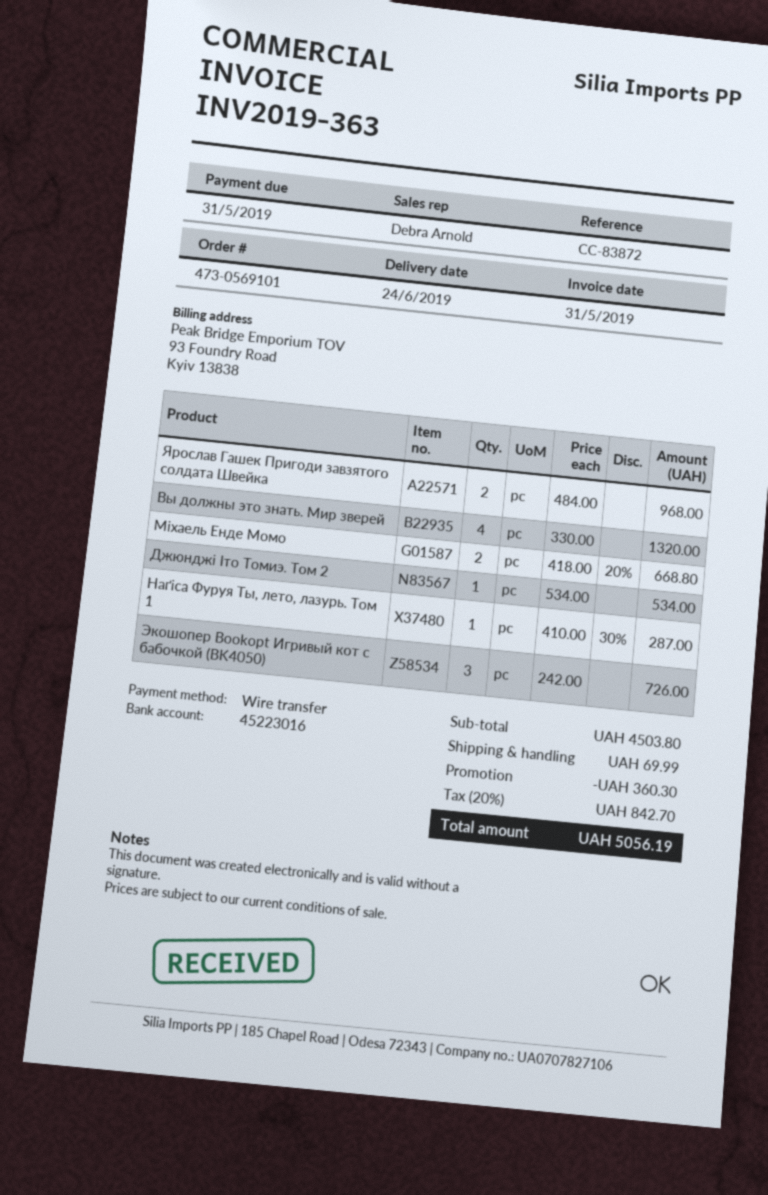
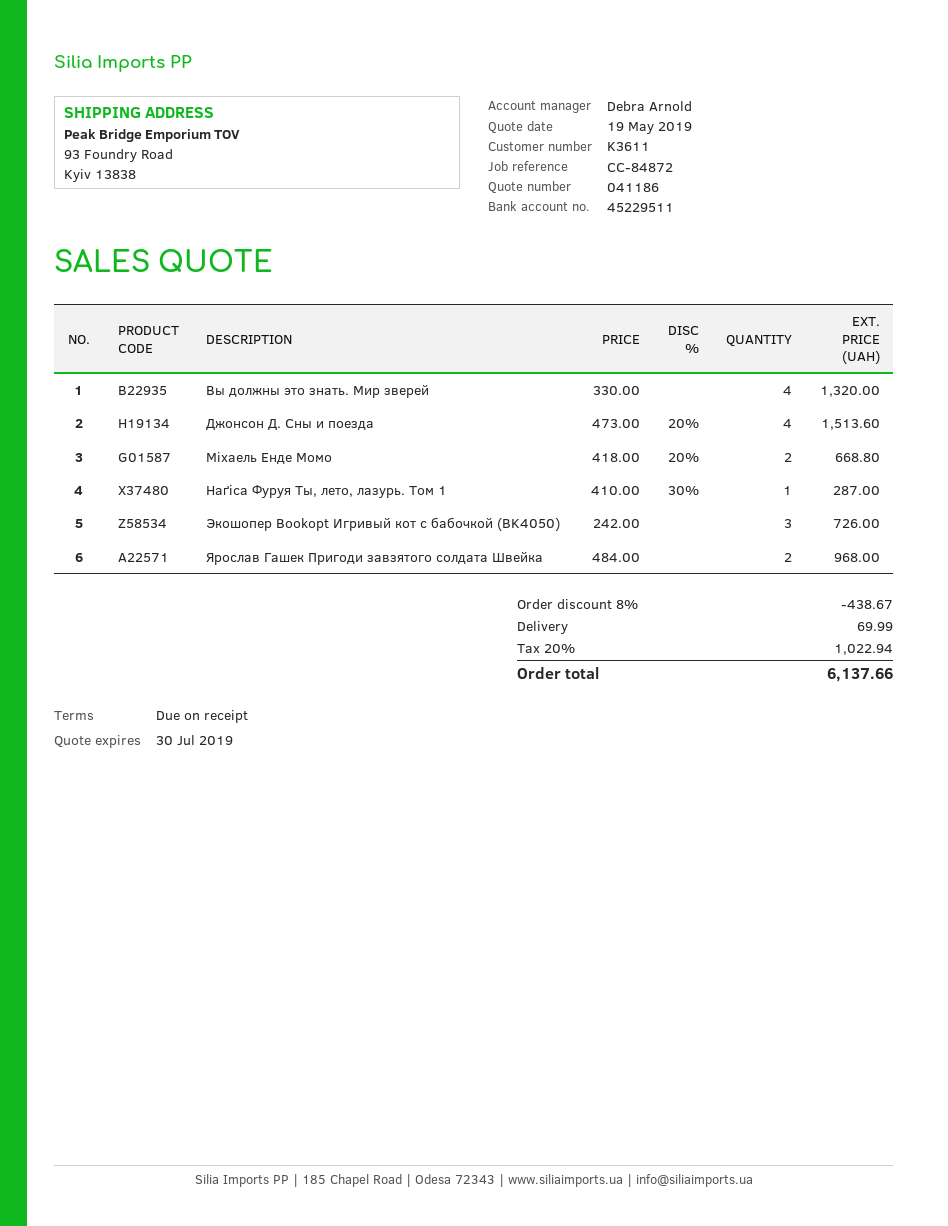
reference: CC-83872 -> CC-84872
bank account: 45223016 -> 45229511
Джюнджі Іто Томиэ. Том 2: 1 x 534.00 = 534.00 -> none
Джонсон Д. Сны и поезда: none -> 4 x 473.00 - 20% = 1513.60
discount: 360.30 -> 438.67
tax: 20% = 842.70 -> 20% = 1022.94
total: 5056.19 -> 6137.66

